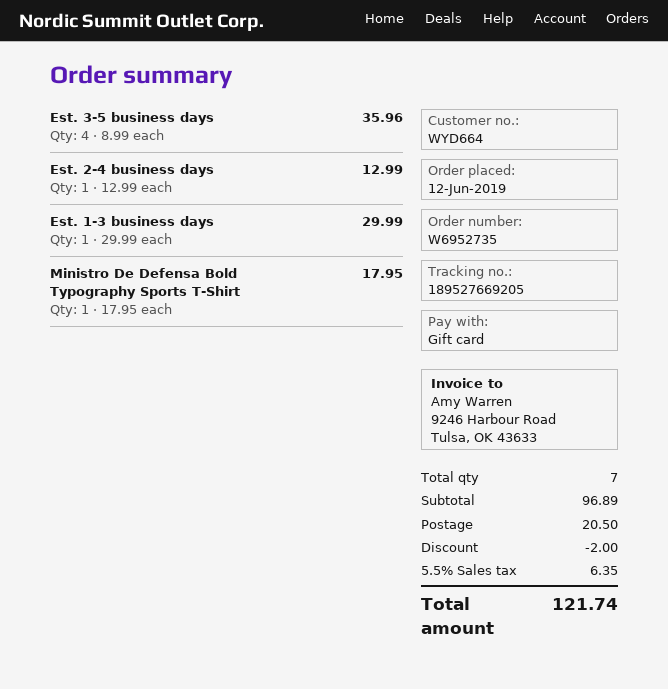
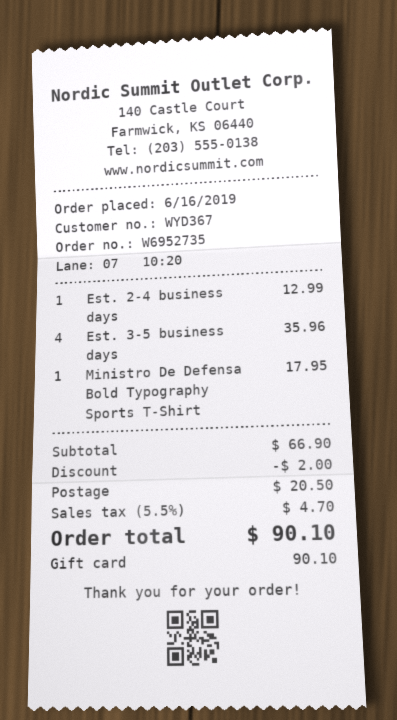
order date: 2019-06-12 -> 2019-06-16
customer number: WYD664 -> WYD367
Est. 1-3 business days: 1 for 29.99 -> none
subtotal: 96.89 -> 66.90
tax: 5.5% = 6.35 -> 5.5% = 4.70
total: 121.74 -> 90.10

